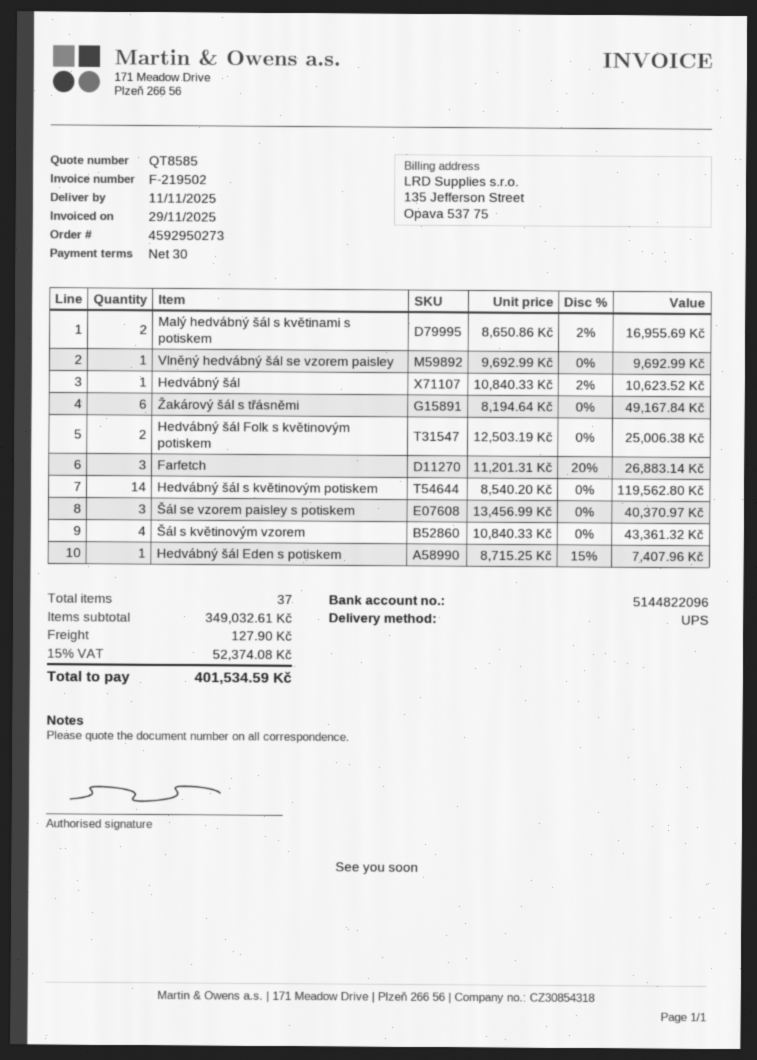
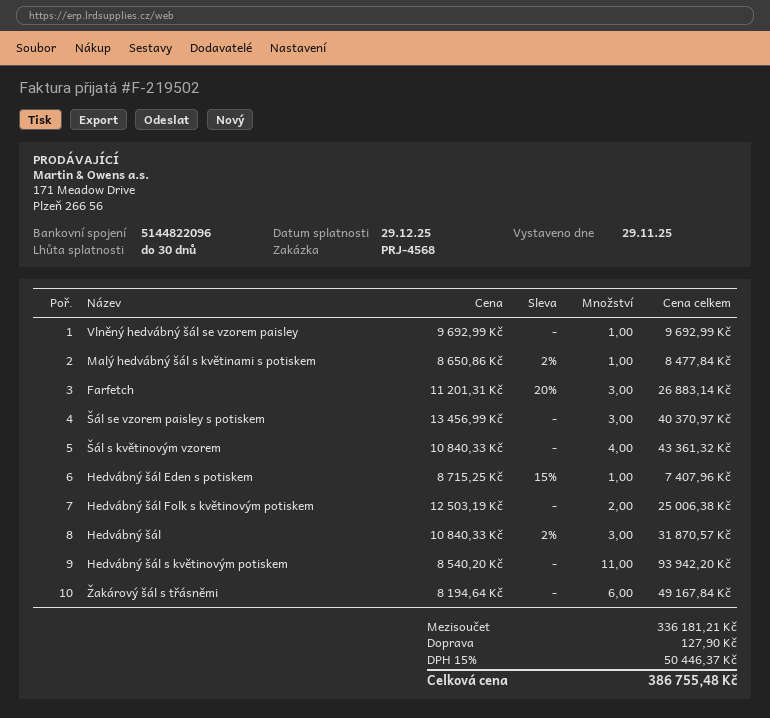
Malý hedvábný šál s květinami s potiskem: 2 x 8650.86 - 2% = 16955.69 -> 1 x 8650.86 - 2% = 8477.84
Hedvábný šál: 1 x 10840.33 - 2% = 10623.52 -> 3 x 10840.33 - 2% = 31870.57
Hedvábný šál s květinovým potiskem: 14 x 8540.20 = 119562.80 -> 11 x 8540.20 = 93942.20
subtotal: 349032.61 -> 336181.21
tax: 15% = 52374.08 -> 15% = 50446.37
total: 401534.59 -> 386755.48

